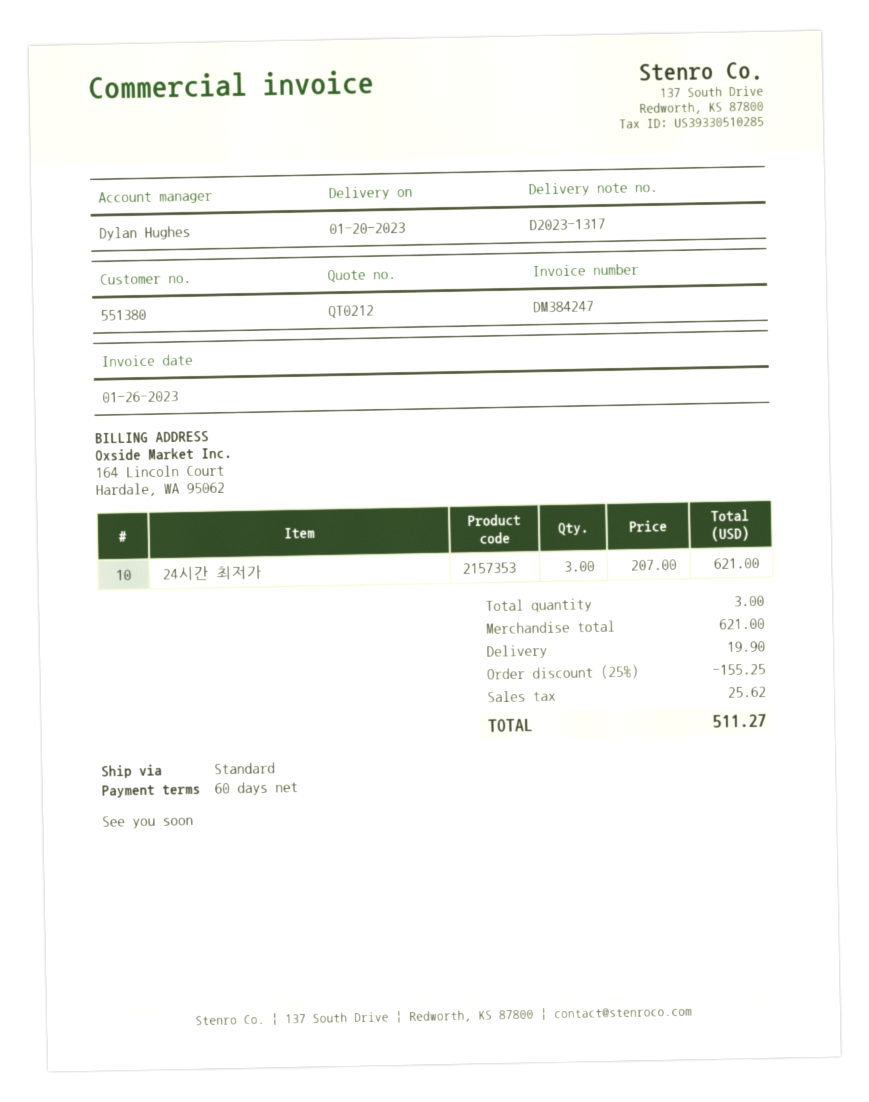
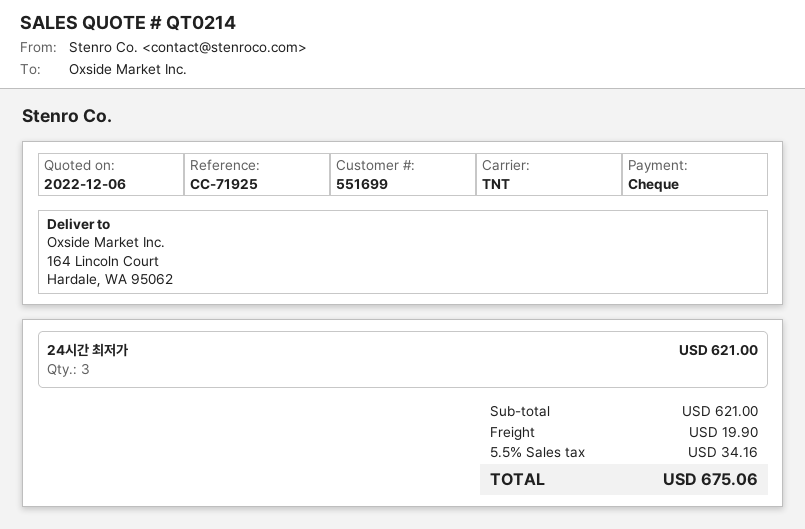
quote number: QT0212 -> QT0214
customer number: 551380 -> 551699
shipping method: standard -> TNT
discount: 25% = 155.25 -> none
tax: 25.62 -> 34.16
total: 511.27 -> 675.06

